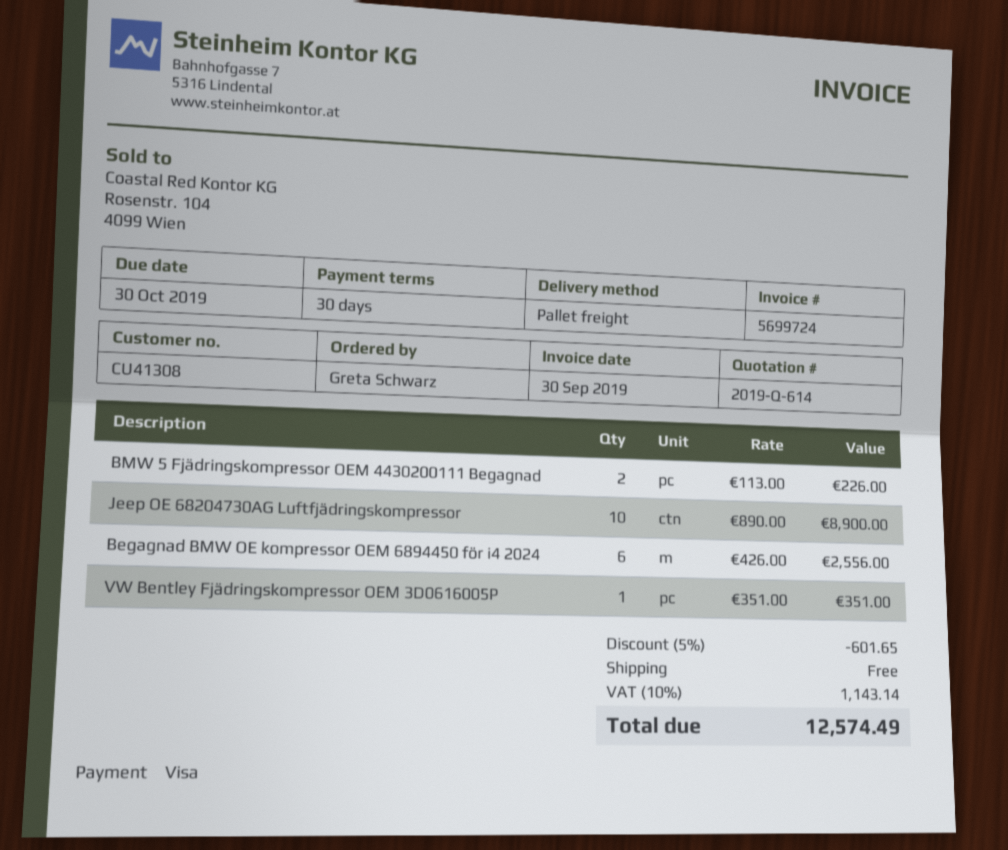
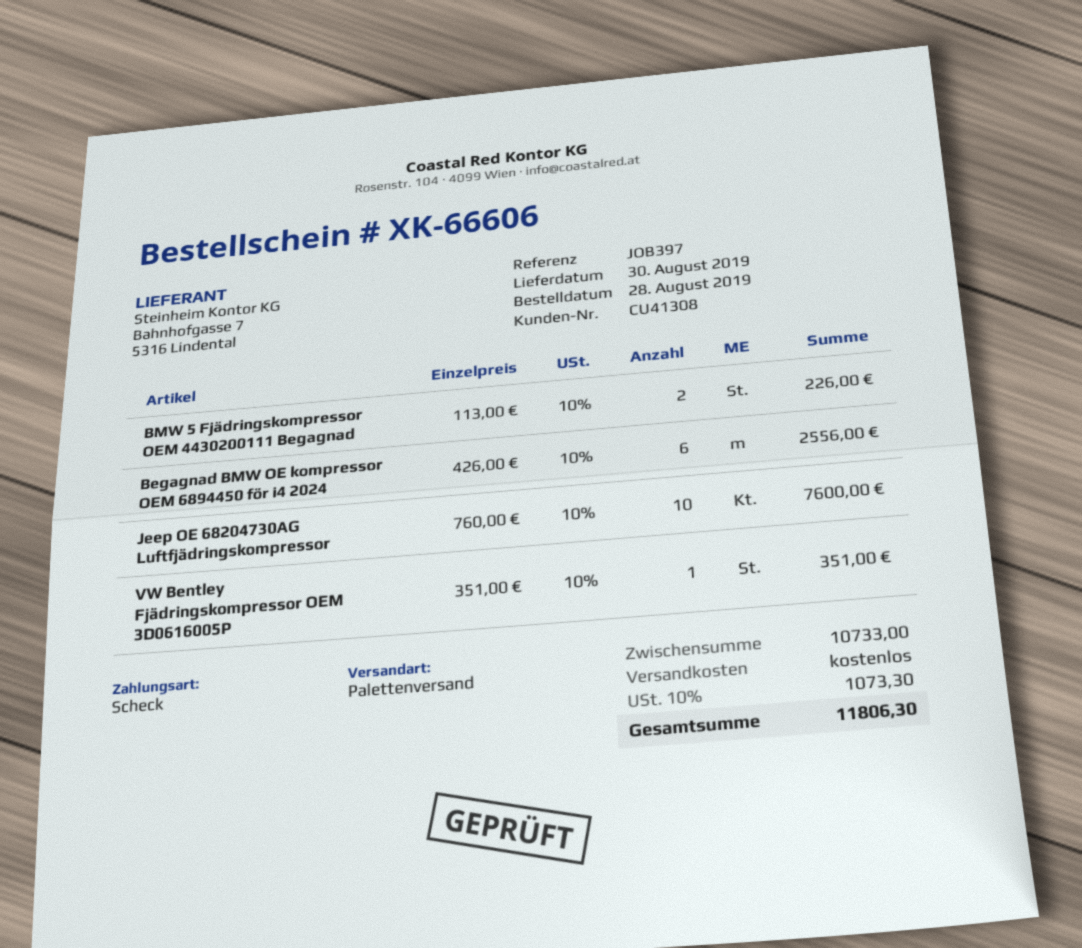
payment method: Visa -> cheque
Jeep OE 68204730AG Luftfjädringskompressor: 10 x 890.00 = 8900.00 -> 10 x 760.00 = 7600.00
discount: 5% = 601.65 -> none
tax: 10% = 1143.14 -> 10% = 1073.30
total: 12574.49 -> 11806.30

